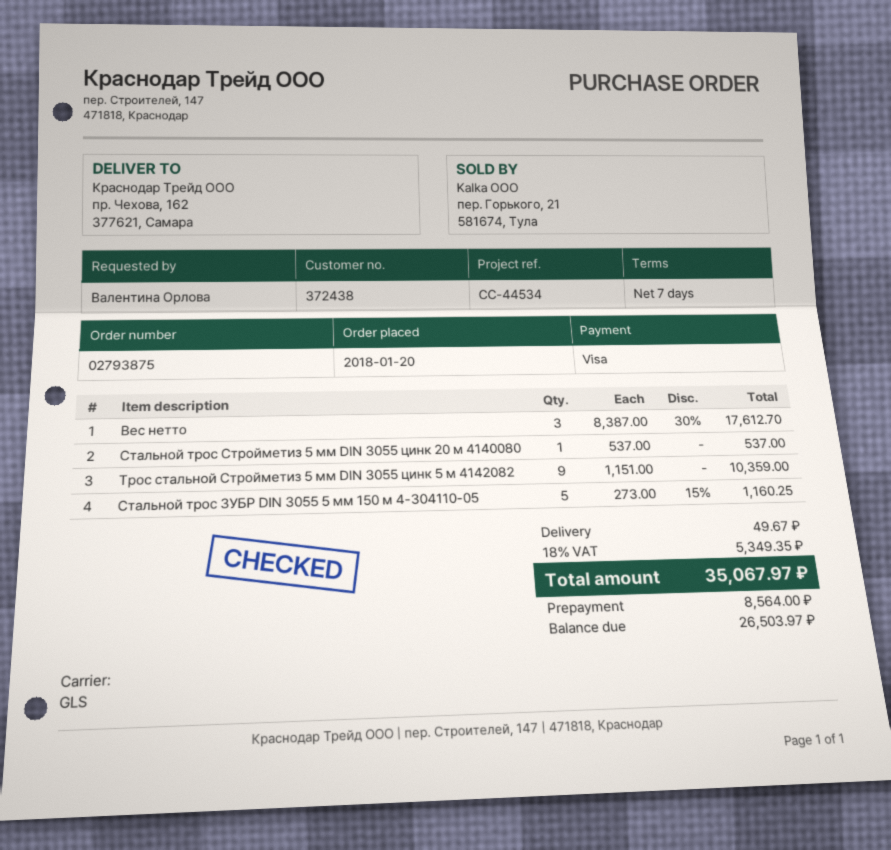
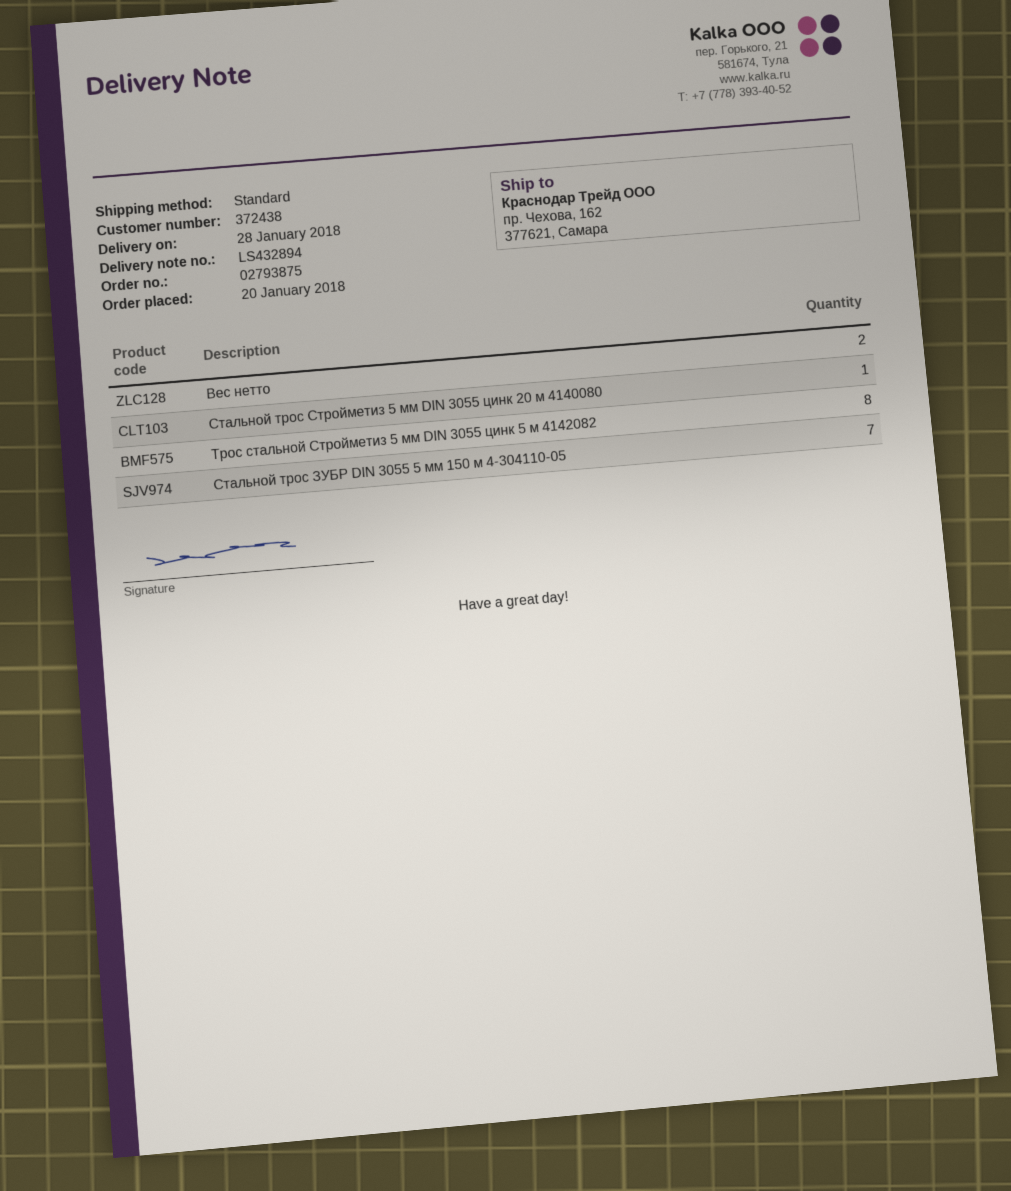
shipping method: GLS -> standard
Вес нетто: 3 -> 2
Трос стальной Стройметиз 5 мм DIN 3055 цинк 5 м 4142082: 9 -> 8
Стальной трос ЗУБР DIN 3055 5 мм 150 м 4-304110-05: 5 -> 7

